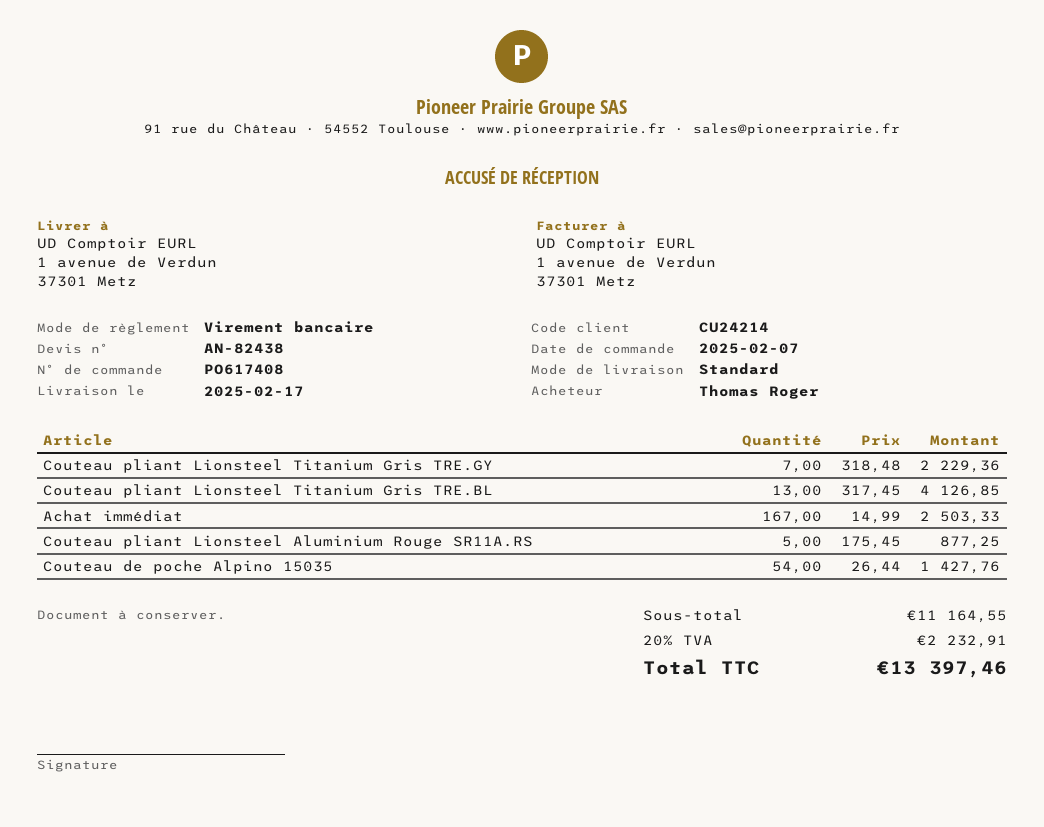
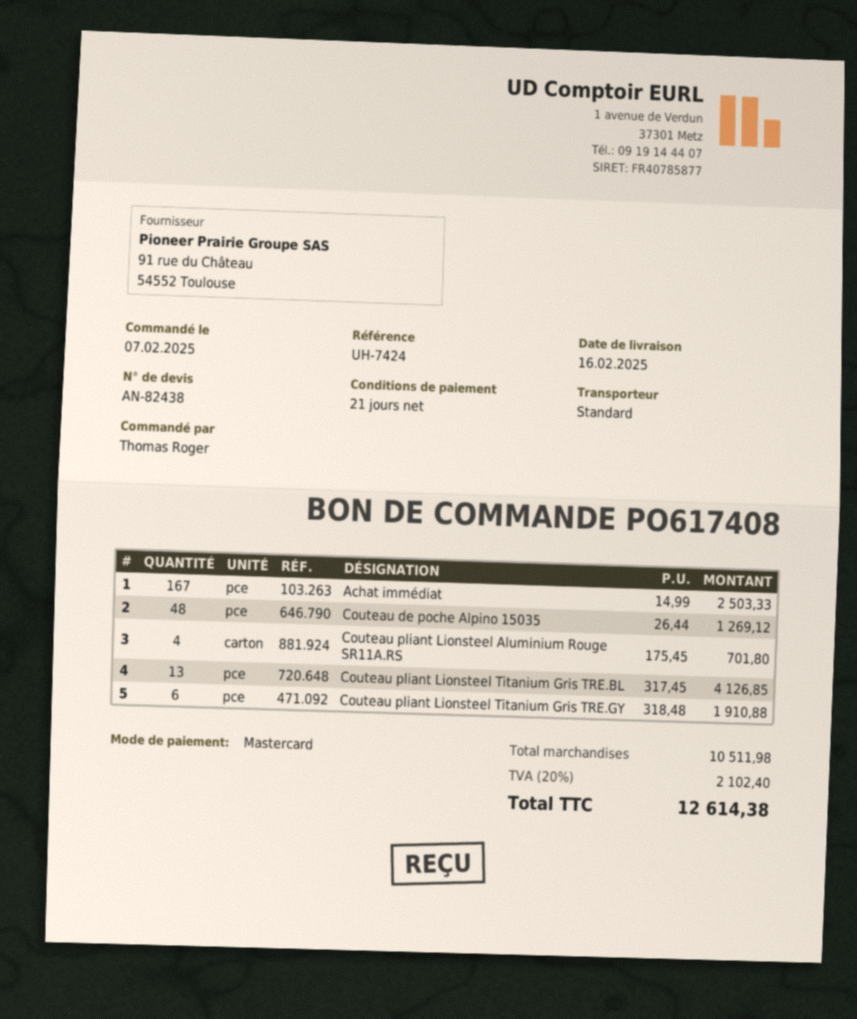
delivery date: 2025-02-17 -> 2025-02-16
payment method: bank transfer -> Mastercard
Couteau pliant Lionsteel Titanium Gris TRE.GY: 7 x 318.48 = 2229.36 -> 6 x 318.48 = 1910.88
Couteau pliant Lionsteel Aluminium Rouge SR11A.RS: 5 x 175.45 = 877.25 -> 4 x 175.45 = 701.80
Couteau de poche Alpino 15035: 54 x 26.44 = 1427.76 -> 48 x 26.44 = 1269.12
subtotal: 11164.55 -> 10511.98
tax: 20% = 2232.91 -> 20% = 2102.40
total: 13397.46 -> 12614.38

